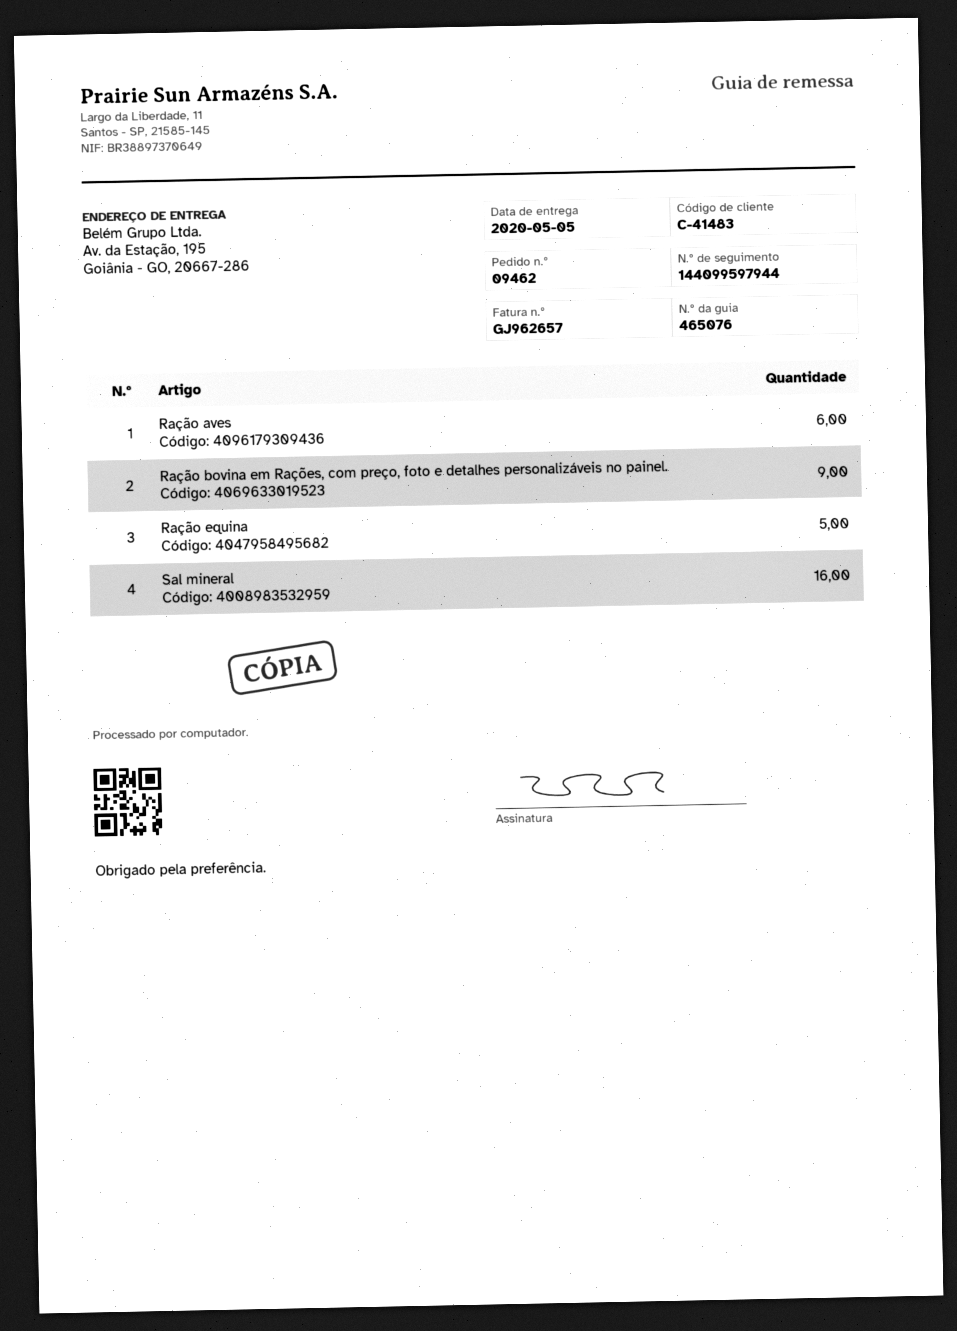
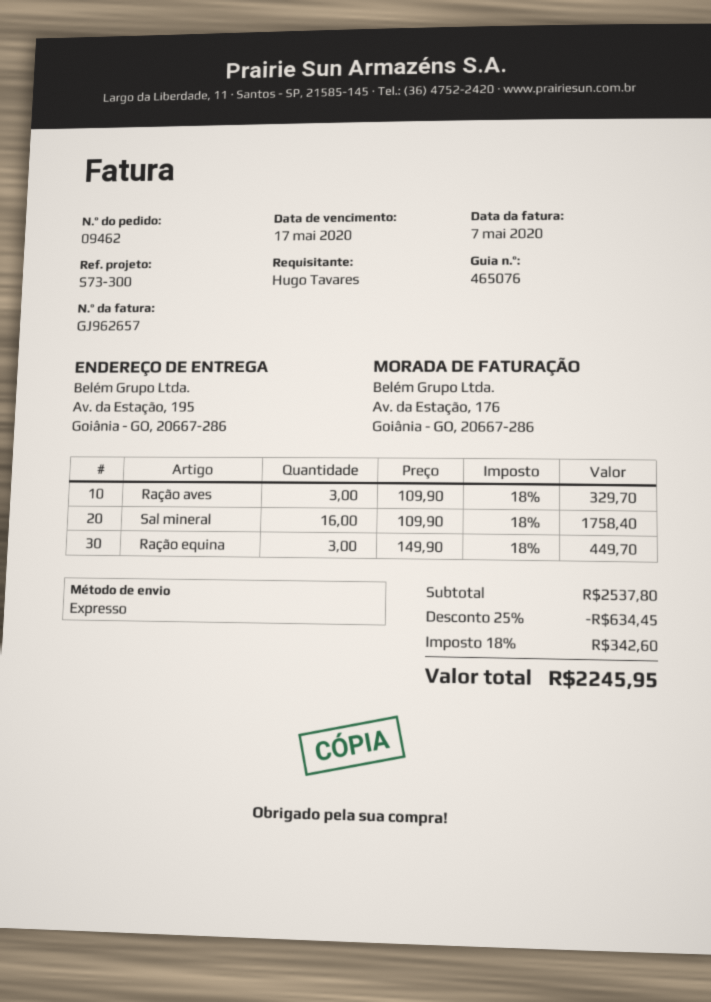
Ração aves: 6 -> 3
Ração bovina em Rações, com preço, foto e detalhes personalizáveis no painel.: 9 -> none
Ração equina: 5 -> 3

